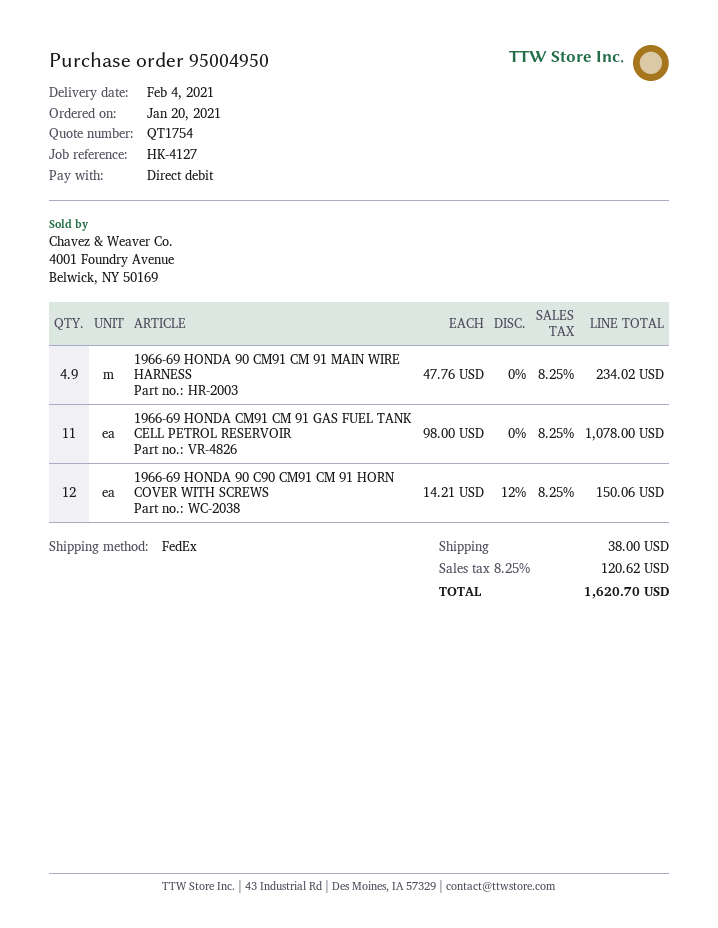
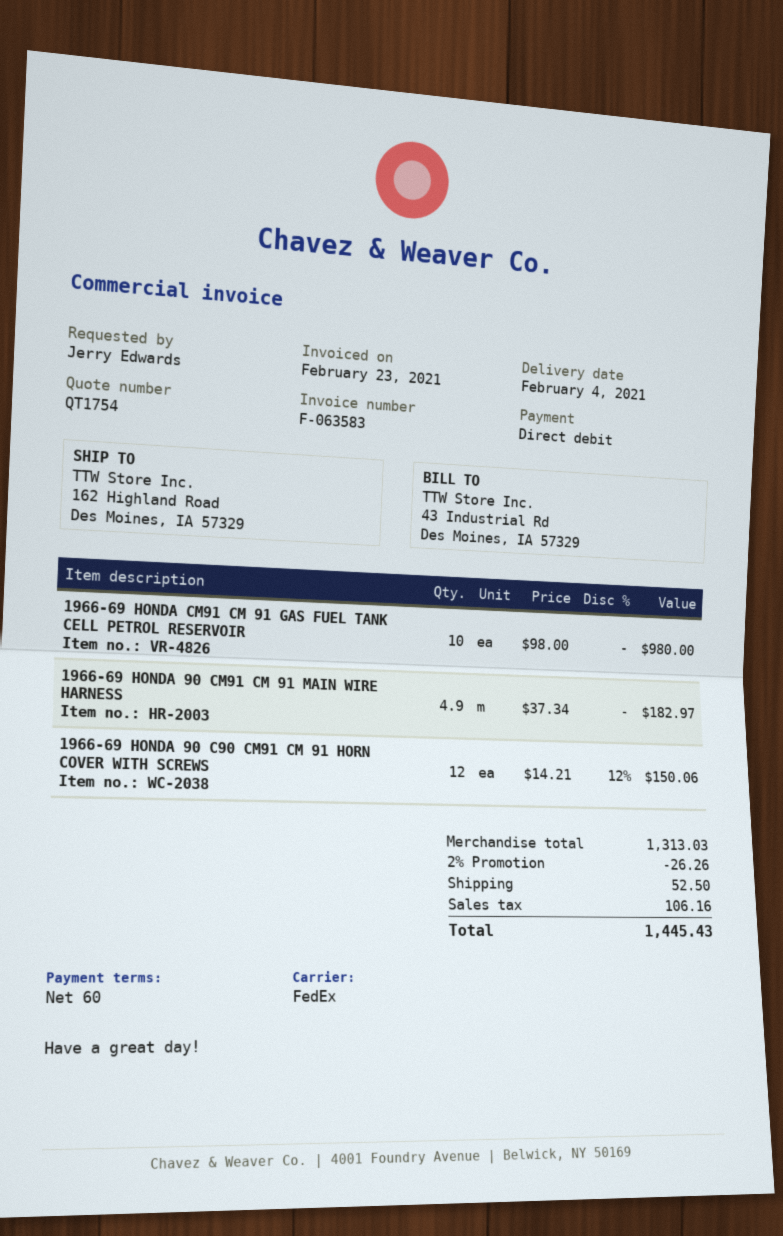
1966-69 HONDA 90 CM91 CM 91 MAIN WIRE HARNESS: 4.9 x 47.76 = 234.02 -> 4.9 x 37.34 = 182.97
1966-69 HONDA CM91 CM 91 GAS FUEL TANK CELL PETROL RESERVOIR: 11 x 98.00 = 1078.00 -> 10 x 98.00 = 980.00
discount: none -> 2% = 26.26
shipping: 38.00 -> 52.50
tax: 120.62 -> 106.16
total: 1620.70 -> 1445.43

